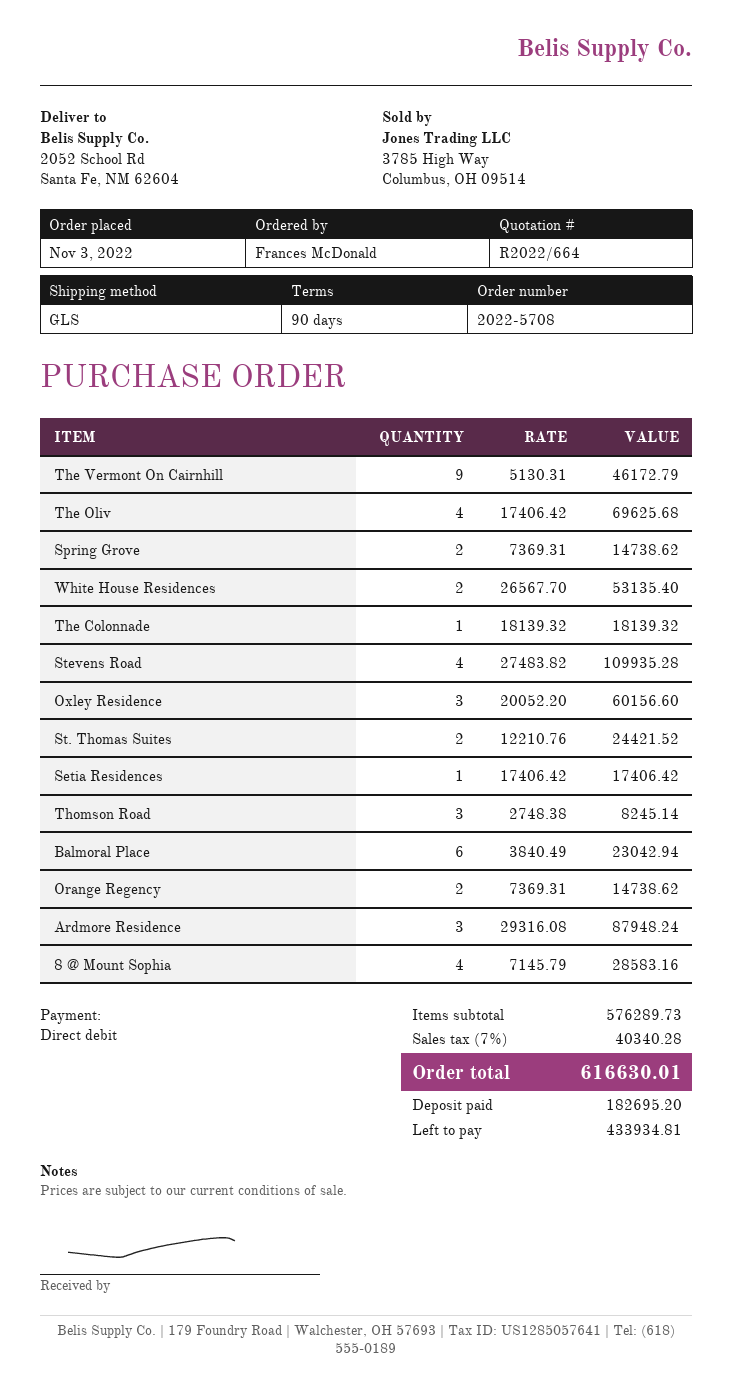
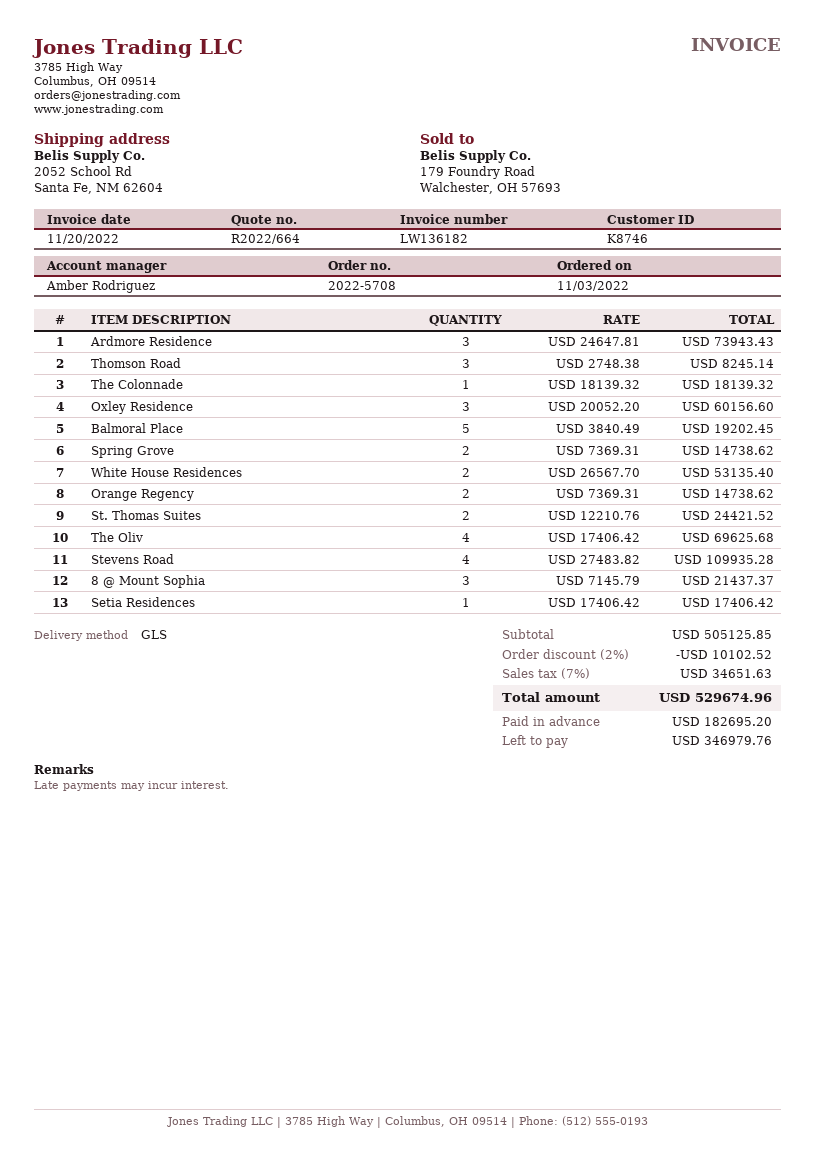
The Vermont On Cairnhill: 9 x 5130.31 = 46172.79 -> none
Balmoral Place: 6 x 3840.49 = 23042.94 -> 5 x 3840.49 = 19202.45
Ardmore Residence: 3 x 29316.08 = 87948.24 -> 3 x 24647.81 = 73943.43
8 @ Mount Sophia: 4 x 7145.79 = 28583.16 -> 3 x 7145.79 = 21437.37
subtotal: 576289.73 -> 505125.85
discount: none -> 2% = 10102.52
tax: 7% = 40340.28 -> 7% = 34651.63
total: 616630.01 -> 529674.96
balance: 433934.81 -> 346979.76

